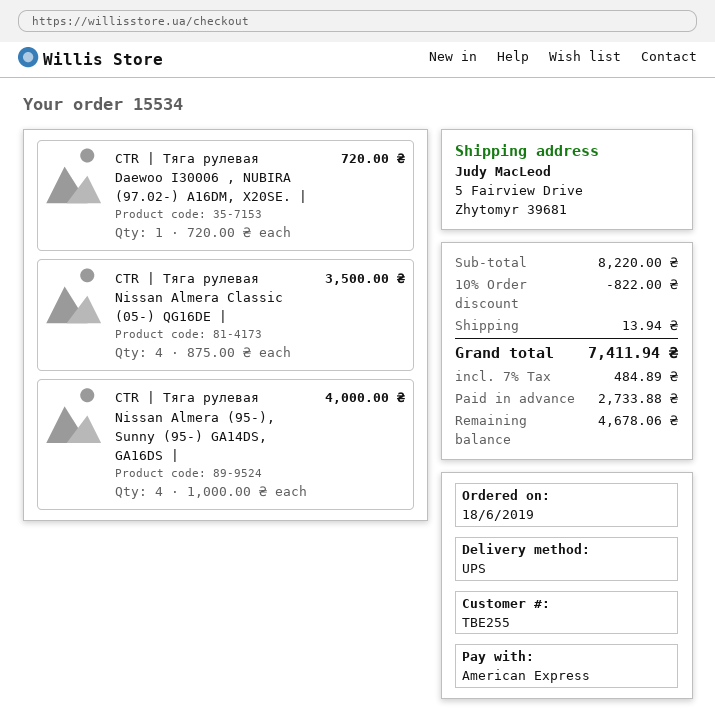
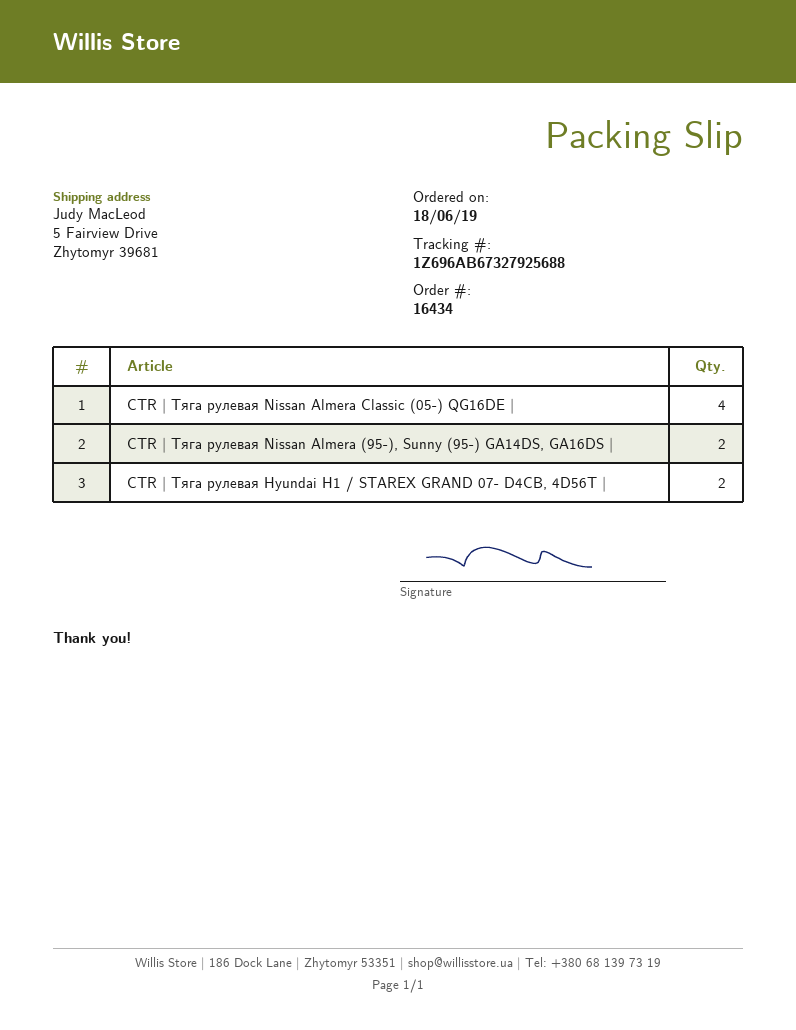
order number: 15534 -> 16434
CTR | Тяга рулевая Daewoo I30006 , NUBIRA (97.02-) A16DM, X20SE. |: 1 -> none
CTR | Тяга рулевая Nissan Almera (95-), Sunny (95-) GA14DS, GA16DS |: 4 -> 2
CTR | Тяга рулевая Hyundai H1 / STAREX GRAND 07- D4CB, 4D56T |: none -> 2

